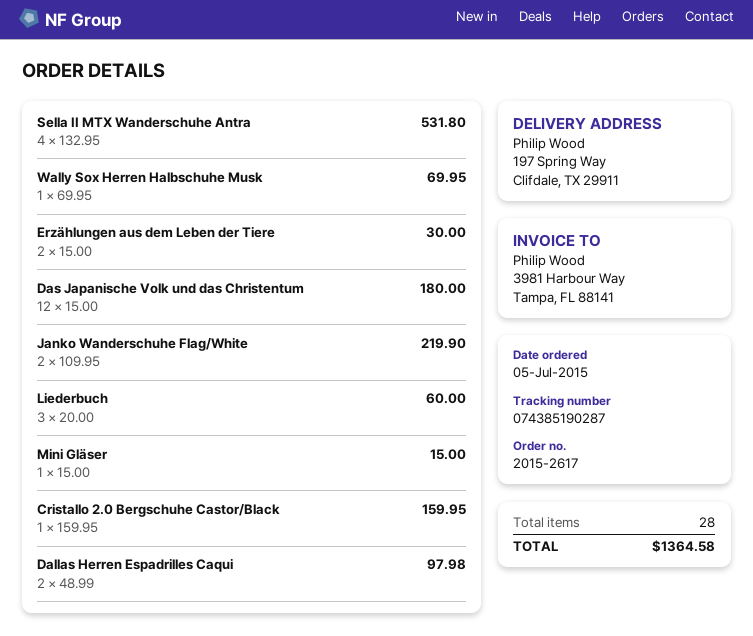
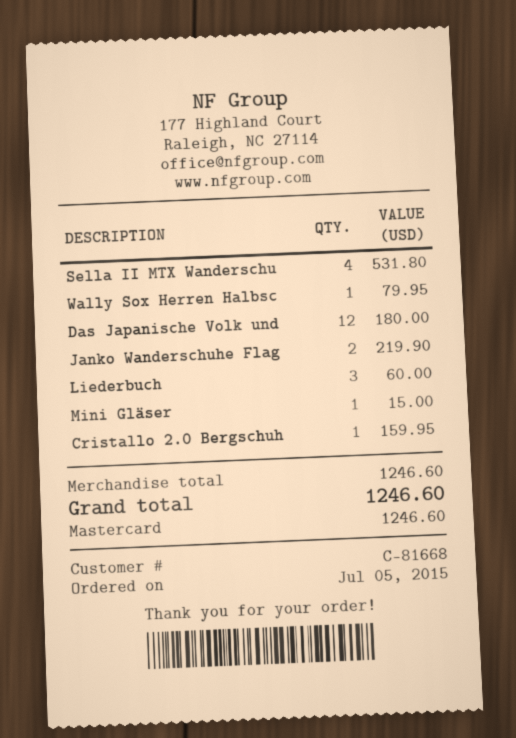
Wally Sox Herren Halbschuhe Musk: 1 for 69.95 -> 1 for 79.95
Erzählungen aus dem Leben der Tiere: 2 for 30.00 -> none
Dallas Herren Espadrilles Caqui: 2 for 97.98 -> none
total: 1364.58 -> 1246.60

